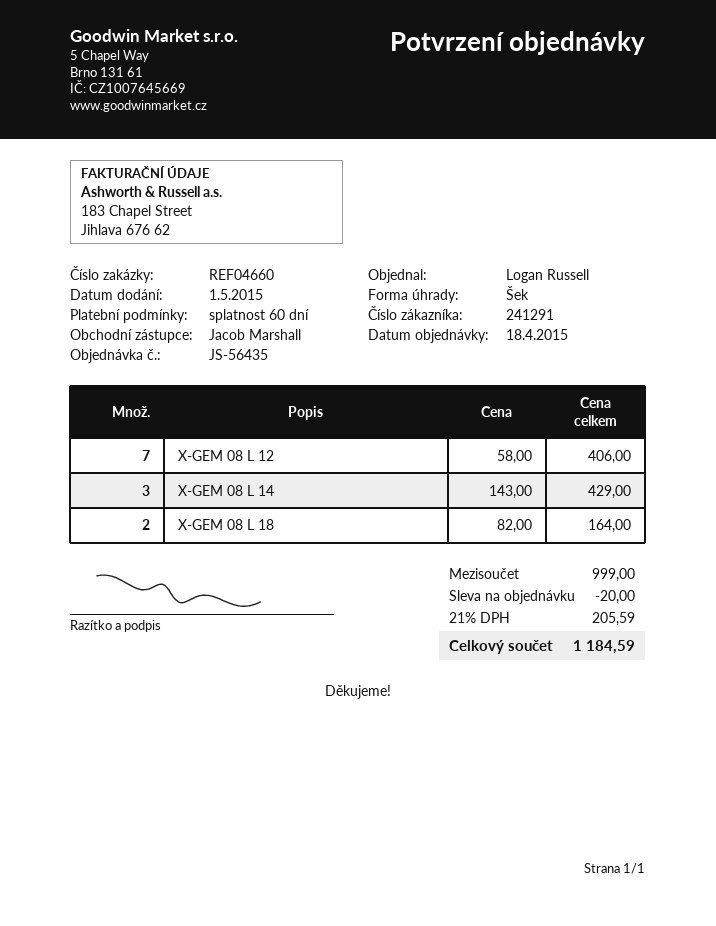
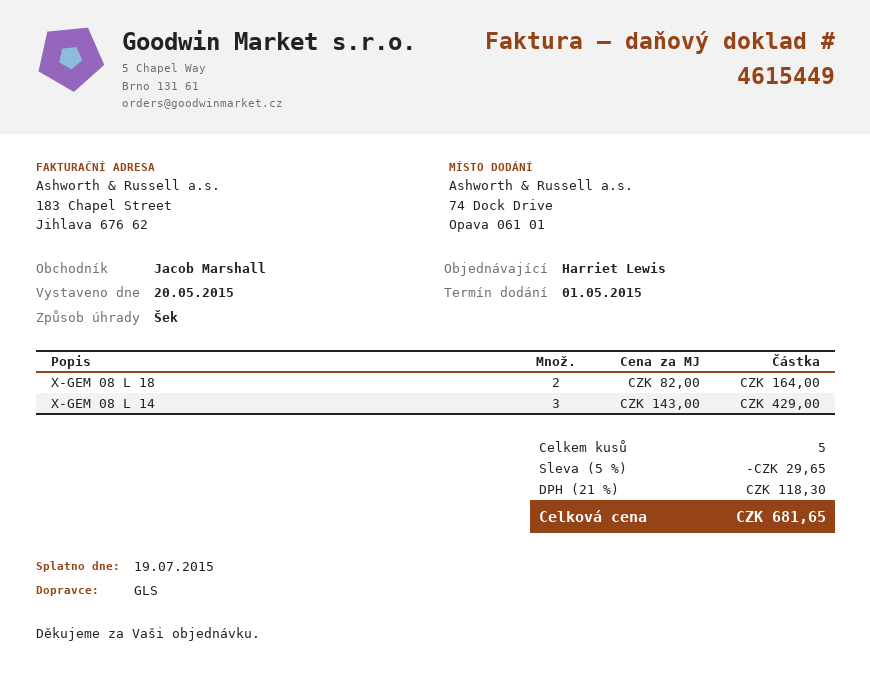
ordered by: Logan Russell -> Harriet Lewis
X-GEM 08 L 12: 7 x 58.00 = 406.00 -> none
discount: 20.00 -> 29.65
tax: 21% = 205.59 -> 21% = 118.30
total: 1184.59 -> 681.65

